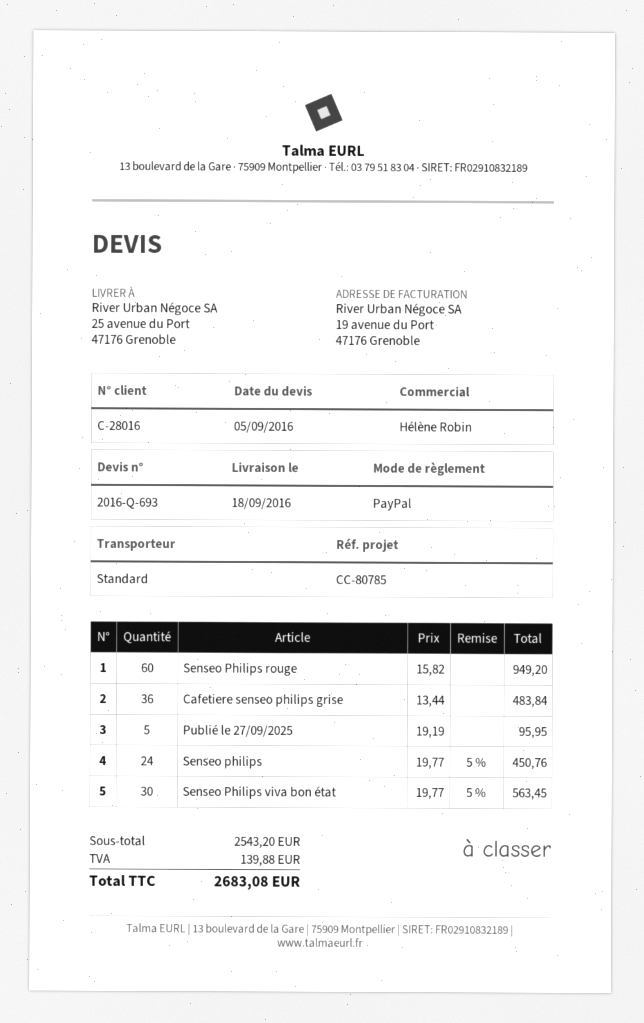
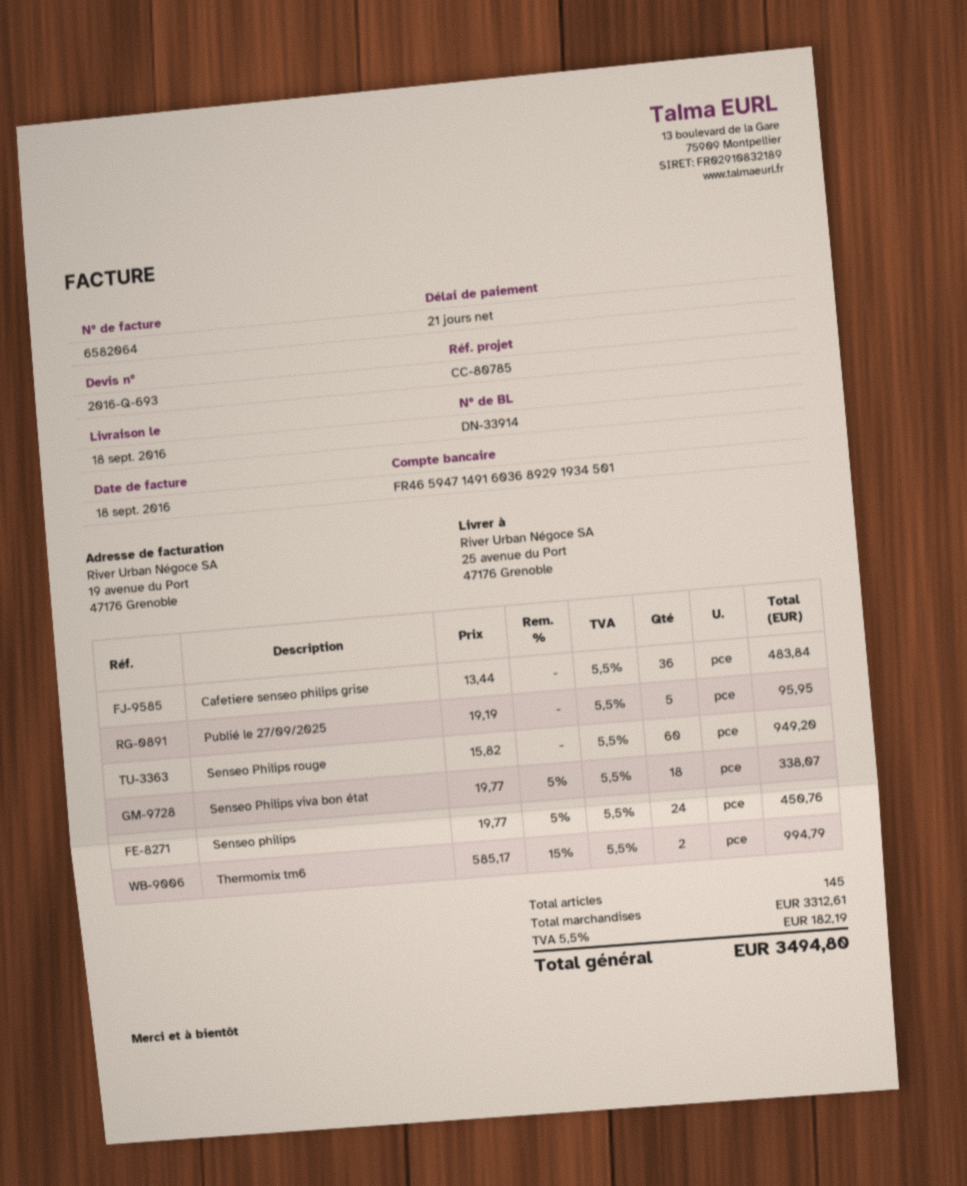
Senseo Philips viva bon état: 30 x 19.77 - 5% = 563.45 -> 18 x 19.77 - 5% = 338.07
Thermomix tm6: none -> 2 x 585.17 - 15% = 994.79
subtotal: 2543.20 -> 3312.61
tax: 139.88 -> 182.19
total: 2683.08 -> 3494.80

